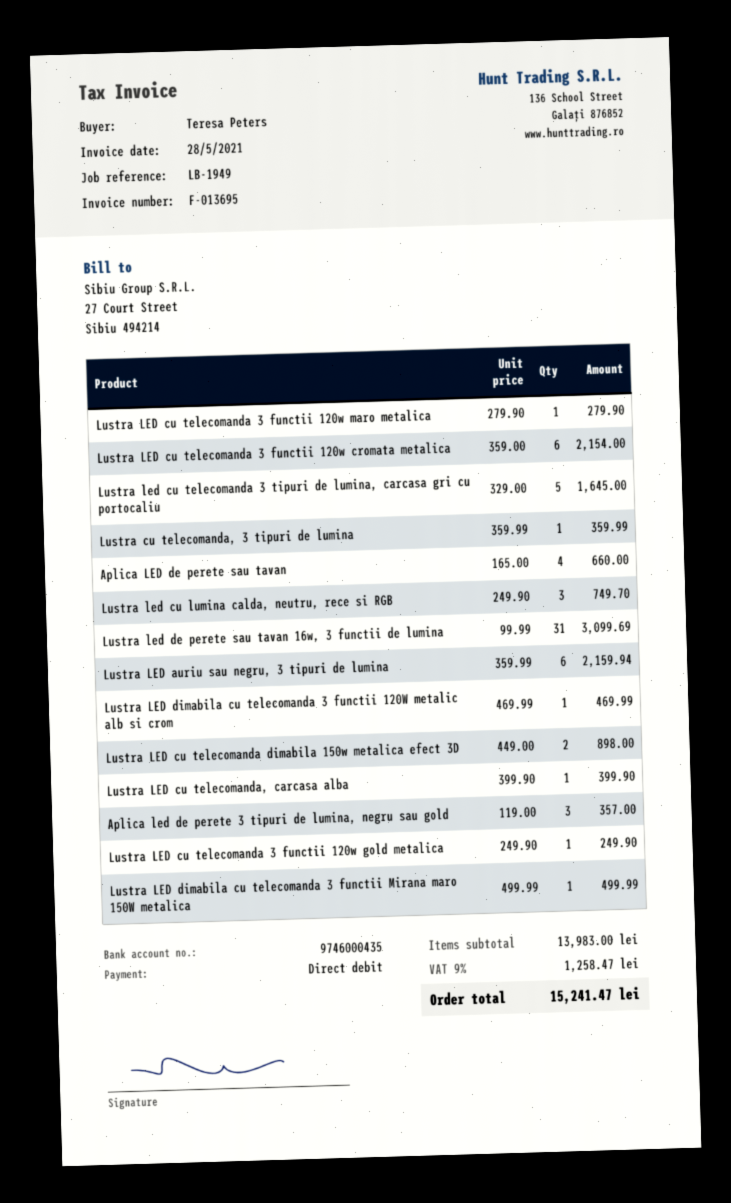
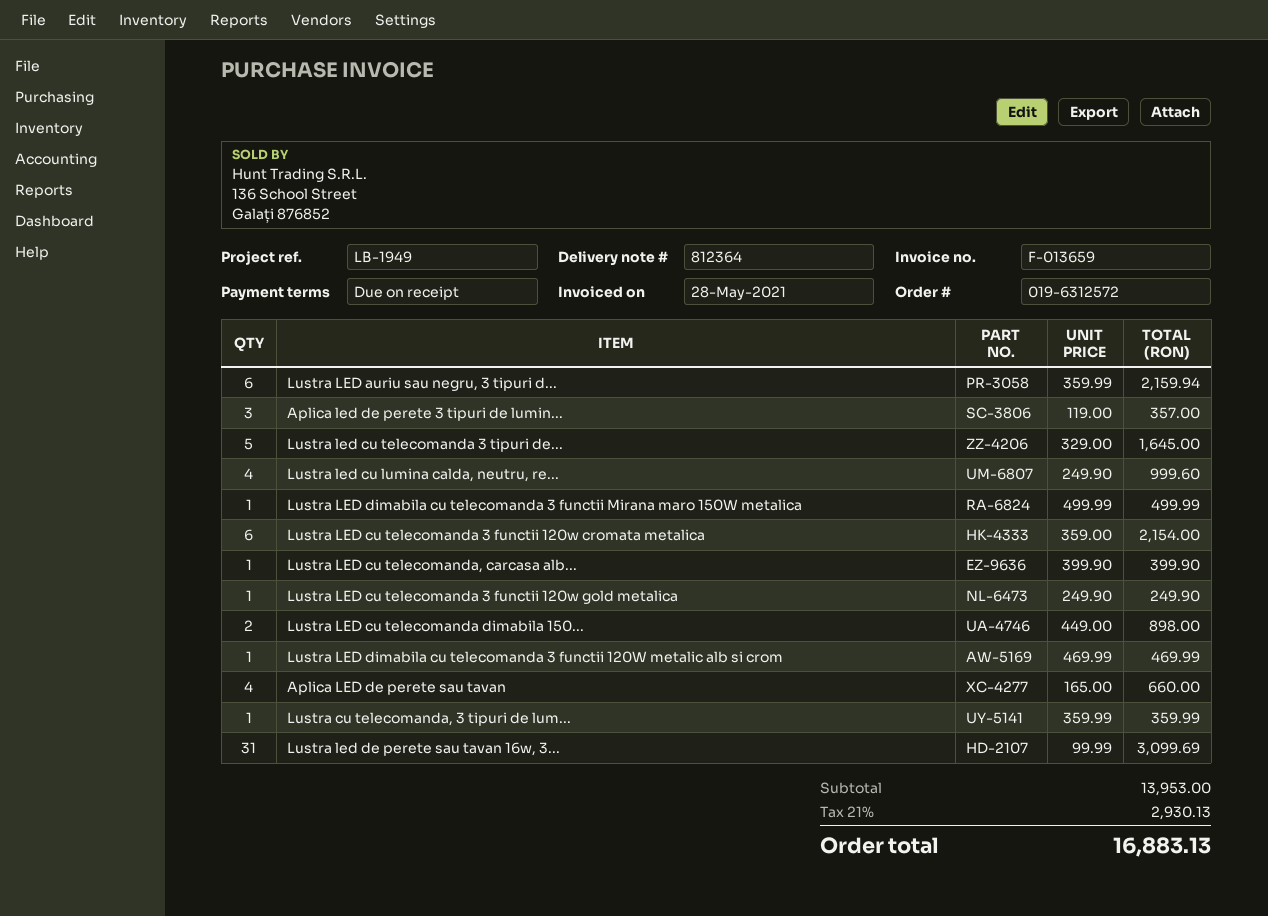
invoice number: F-013695 -> F-013659
Lustra LED cu telecomanda 3 functii 120w maro metalica: 1 x 279.90 = 279.90 -> none
Lustra led cu lumina calda, neutru, rece si RGB: 3 x 249.90 = 749.70 -> 4 x 249.90 = 999.60
subtotal: 13983.00 -> 13953.00
tax: 9% = 1258.47 -> 21% = 2930.13
total: 15241.47 -> 16883.13

